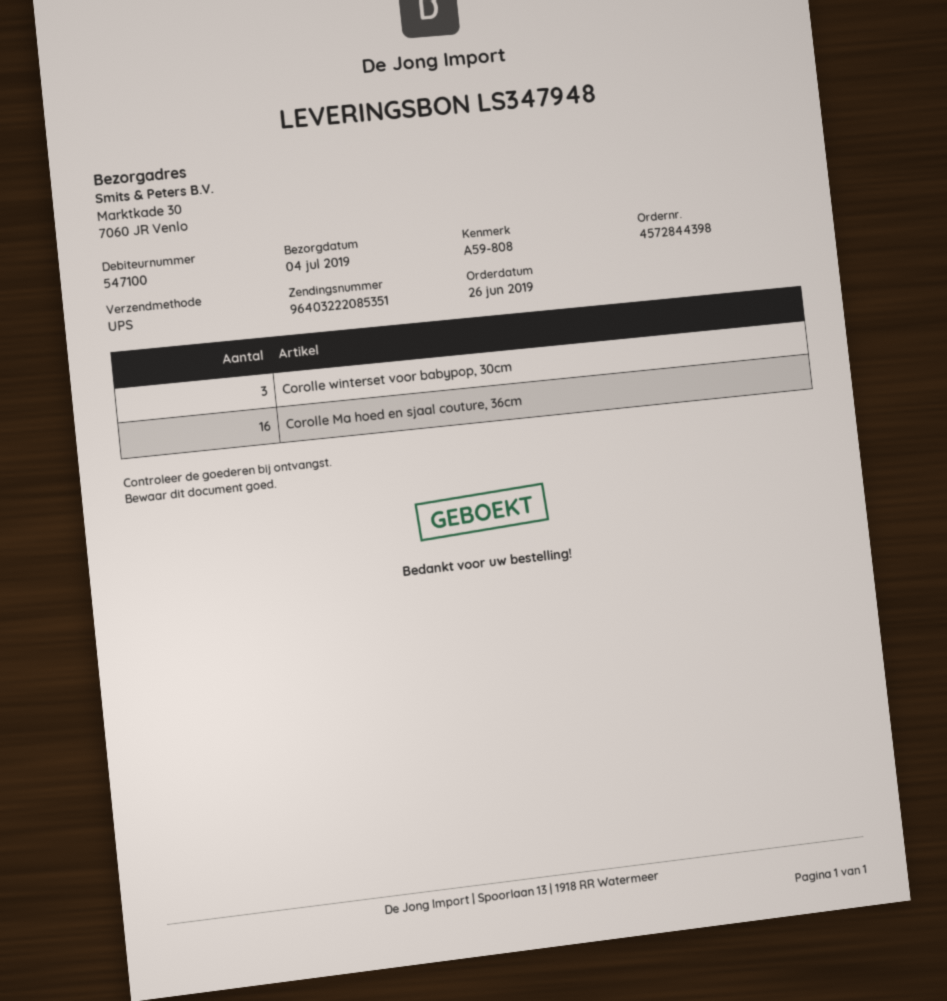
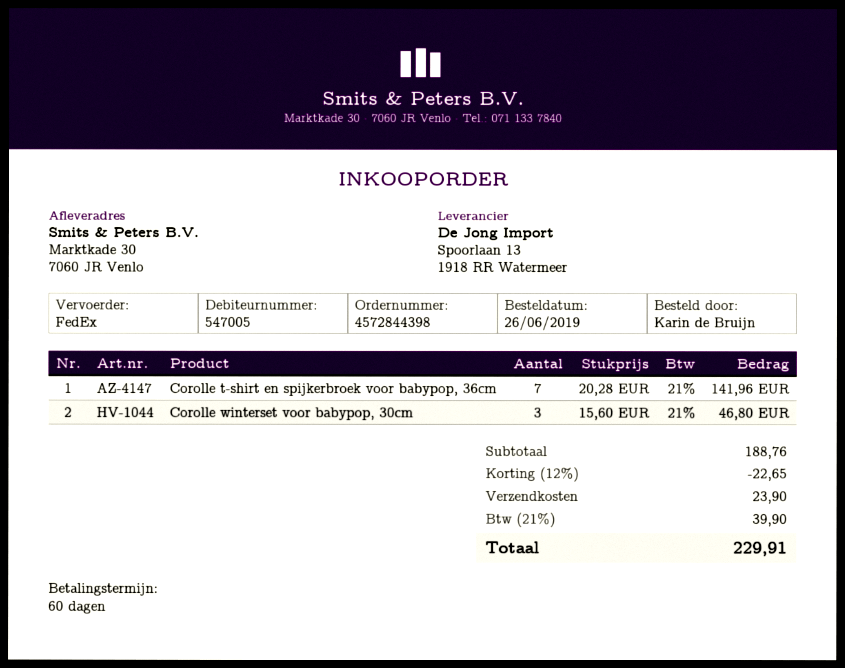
customer number: 547100 -> 547005
shipping method: UPS -> FedEx
Corolle Ma hoed en sjaal couture, 36cm: 16 -> none
Corolle t-shirt en spijkerbroek voor babypop, 36cm: none -> 7

